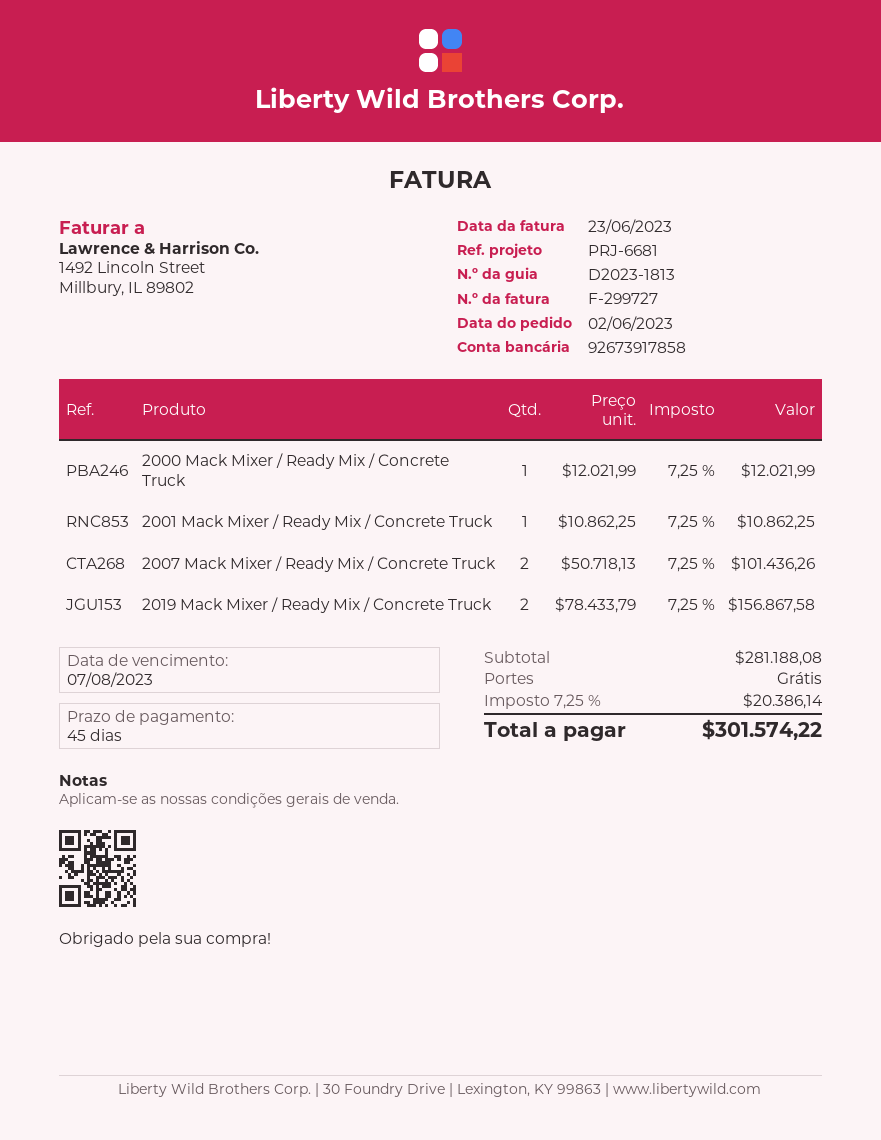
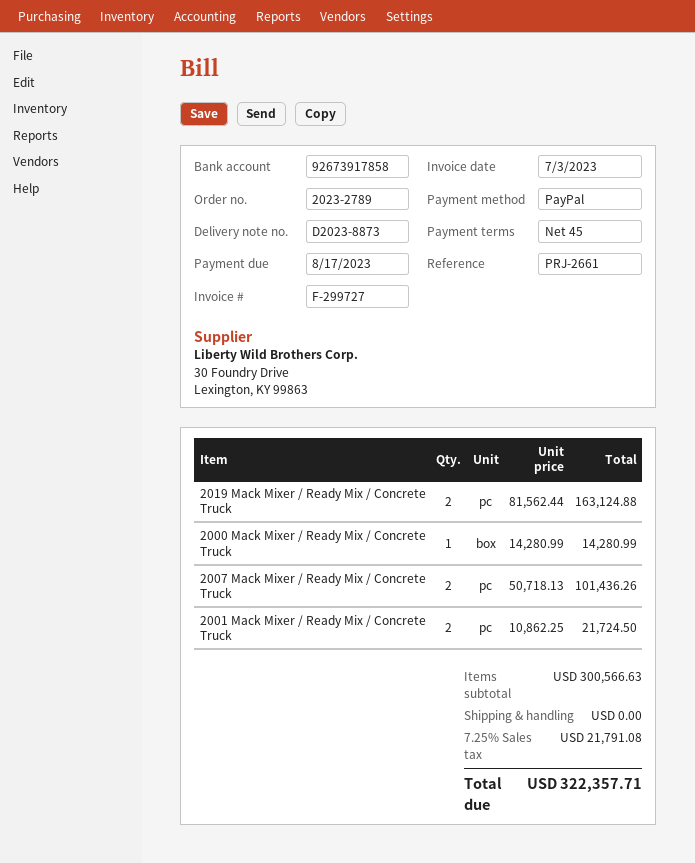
delivery note number: D2023-1813 -> D2023-8873
invoice date: 2023-06-23 -> 2023-07-03
due date: 2023-08-07 -> 2023-08-17
reference: PRJ-6681 -> PRJ-2661
2000 Mack Mixer / Ready Mix / Concrete Truck: 1 x 12021.99 = 12021.99 -> 1 x 14280.99 = 14280.99
2001 Mack Mixer / Ready Mix / Concrete Truck: 1 x 10862.25 = 10862.25 -> 2 x 10862.25 = 21724.50
2019 Mack Mixer / Ready Mix / Concrete Truck: 2 x 78433.79 = 156867.58 -> 2 x 81562.44 = 163124.88
subtotal: 281188.08 -> 300566.63
tax: 7.25% = 20386.14 -> 7.25% = 21791.08
total: 301574.22 -> 322357.71

